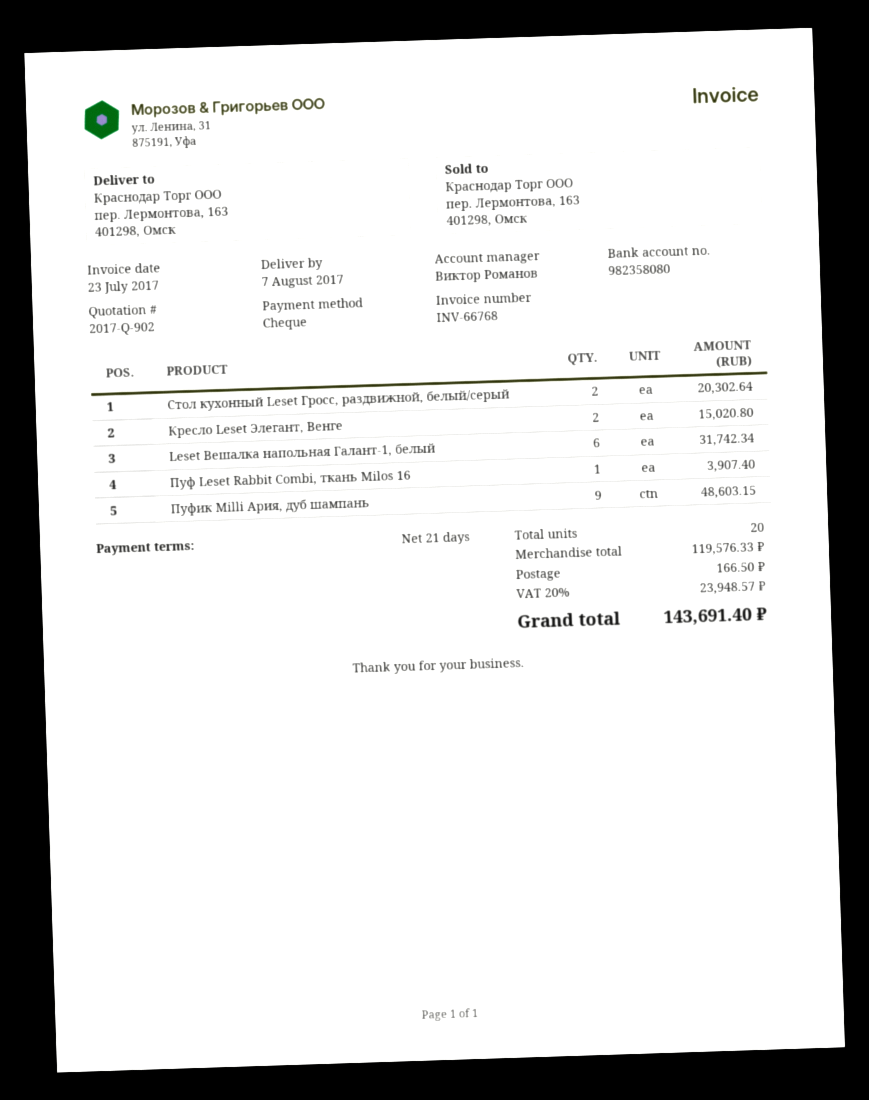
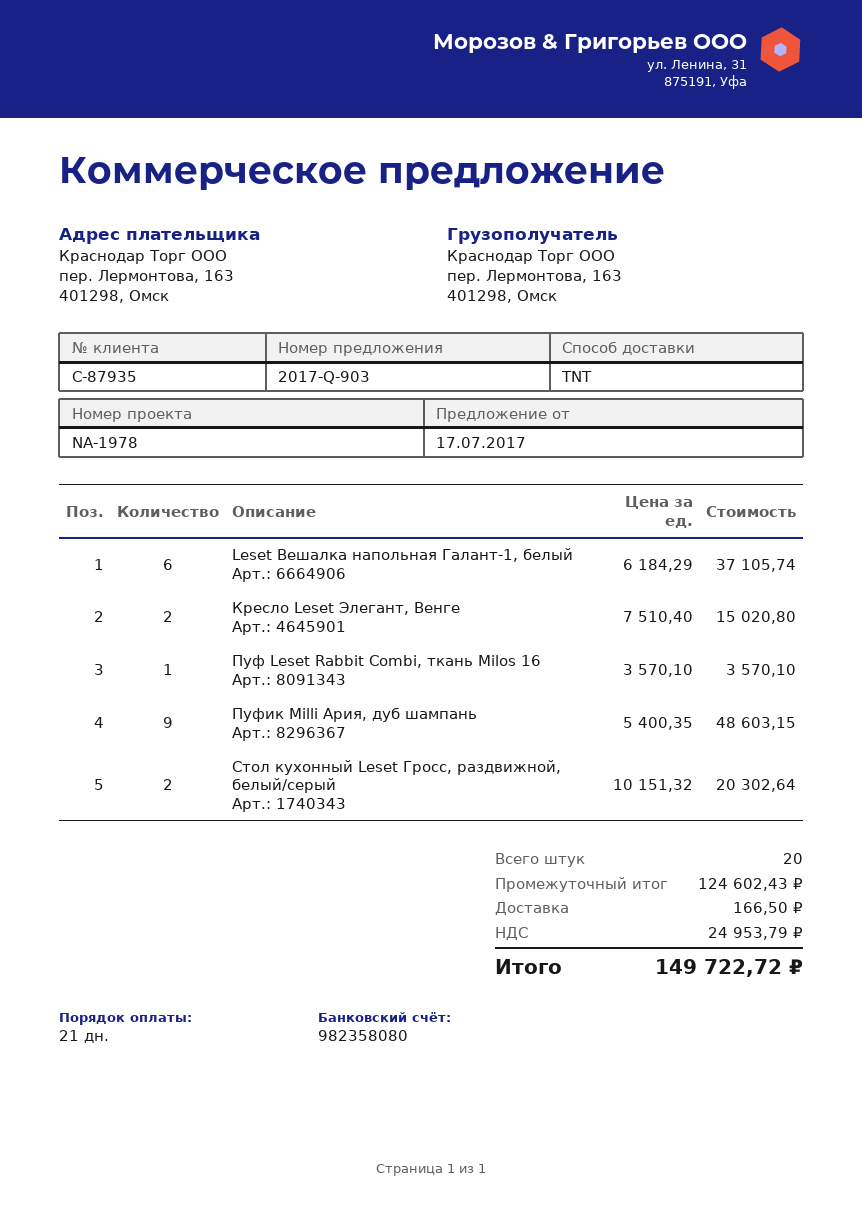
quote number: 2017-Q-902 -> 2017-Q-903
Leset Вешалка напольная Галант-1, белый: 6 for 31742.34 -> 6 for 37105.74
Пуф Leset Rabbit Combi, ткань Milos 16: 1 for 3907.40 -> 1 for 3570.10
subtotal: 119576.33 -> 124602.43
tax: 23948.57 -> 24953.79
total: 143691.40 -> 149722.72

